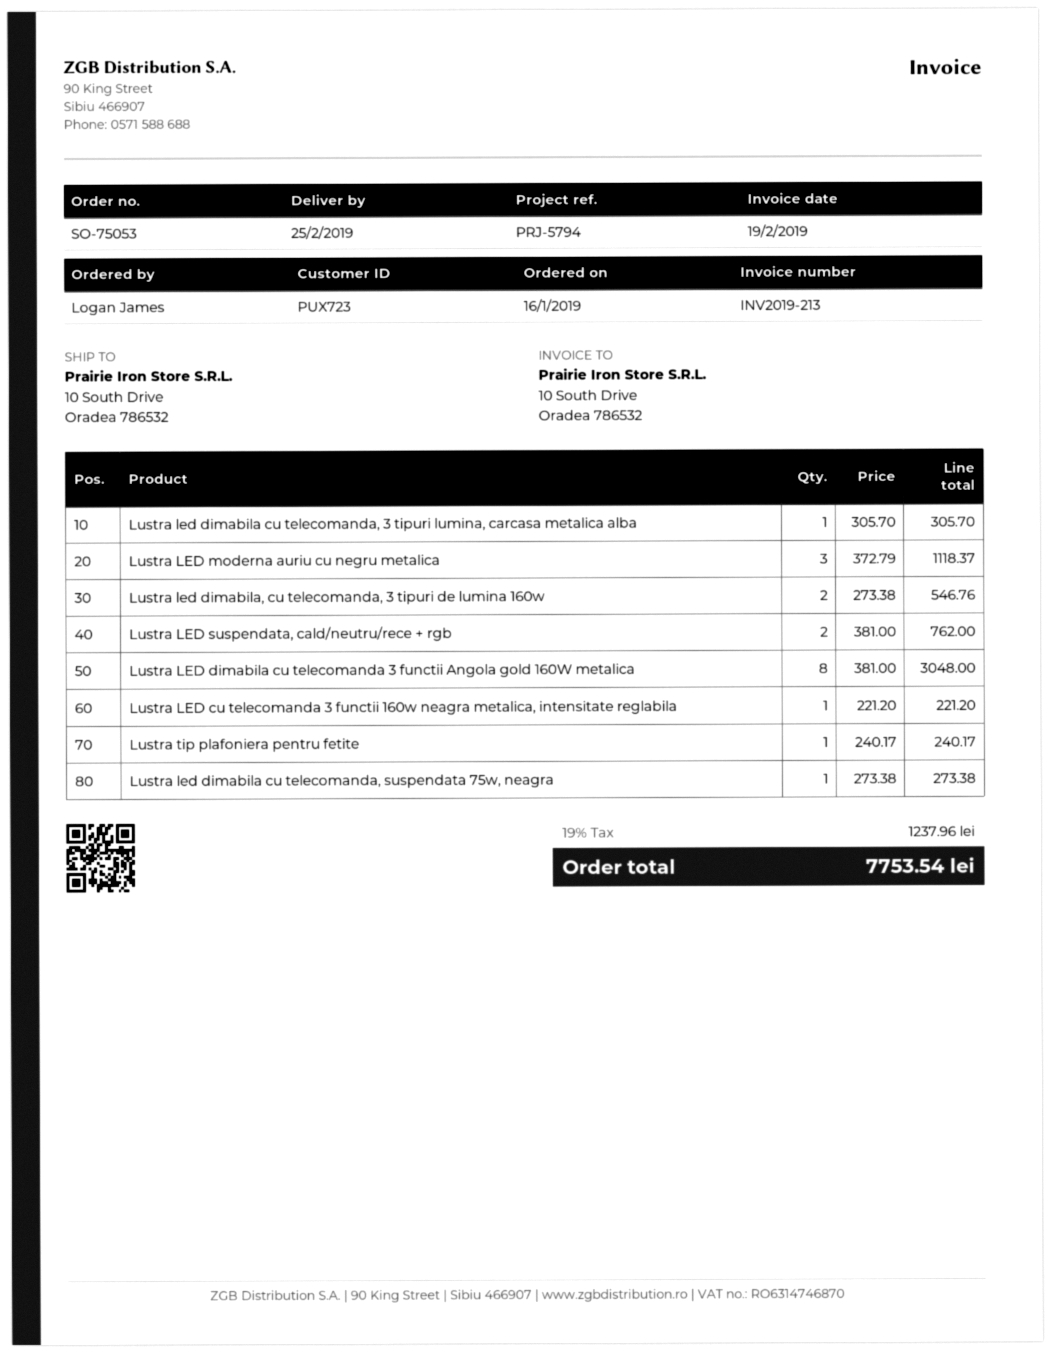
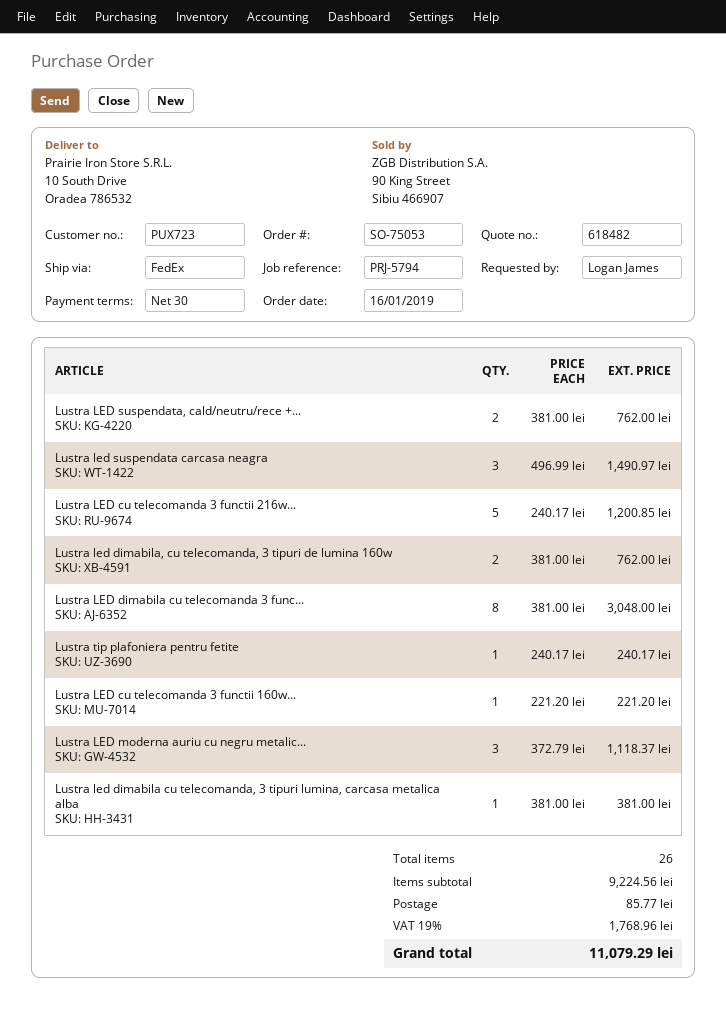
Lustra led dimabila cu telecomanda, 3 tipuri lumina, carcasa metalica alba: 1 x 305.70 = 305.70 -> 1 x 381.00 = 381.00
Lustra led dimabila, cu telecomanda, 3 tipuri de lumina 160w: 2 x 273.38 = 546.76 -> 2 x 381.00 = 762.00
Lustra led dimabila cu telecomanda, suspendata 75w, neagra: 1 x 273.38 = 273.38 -> none
Lustra led suspendata carcasa neagra: none -> 3 x 496.99 = 1490.97
Lustra LED cu telecomanda 3 functii 216w...: none -> 5 x 240.17 = 1200.85
shipping: none -> 85.77
tax: 19% = 1237.96 -> 19% = 1768.96
total: 7753.54 -> 11079.29

